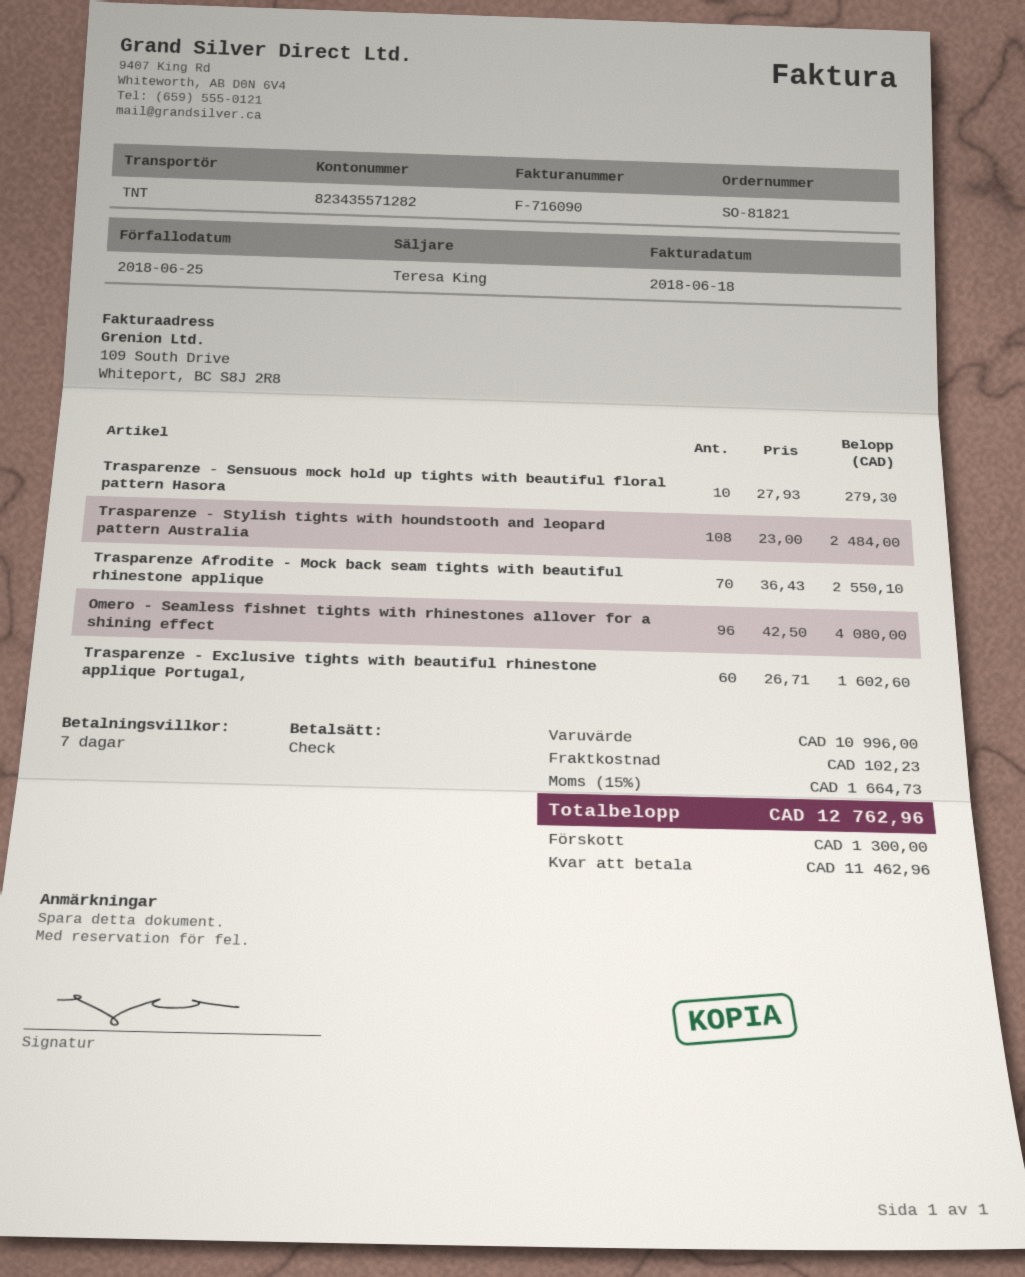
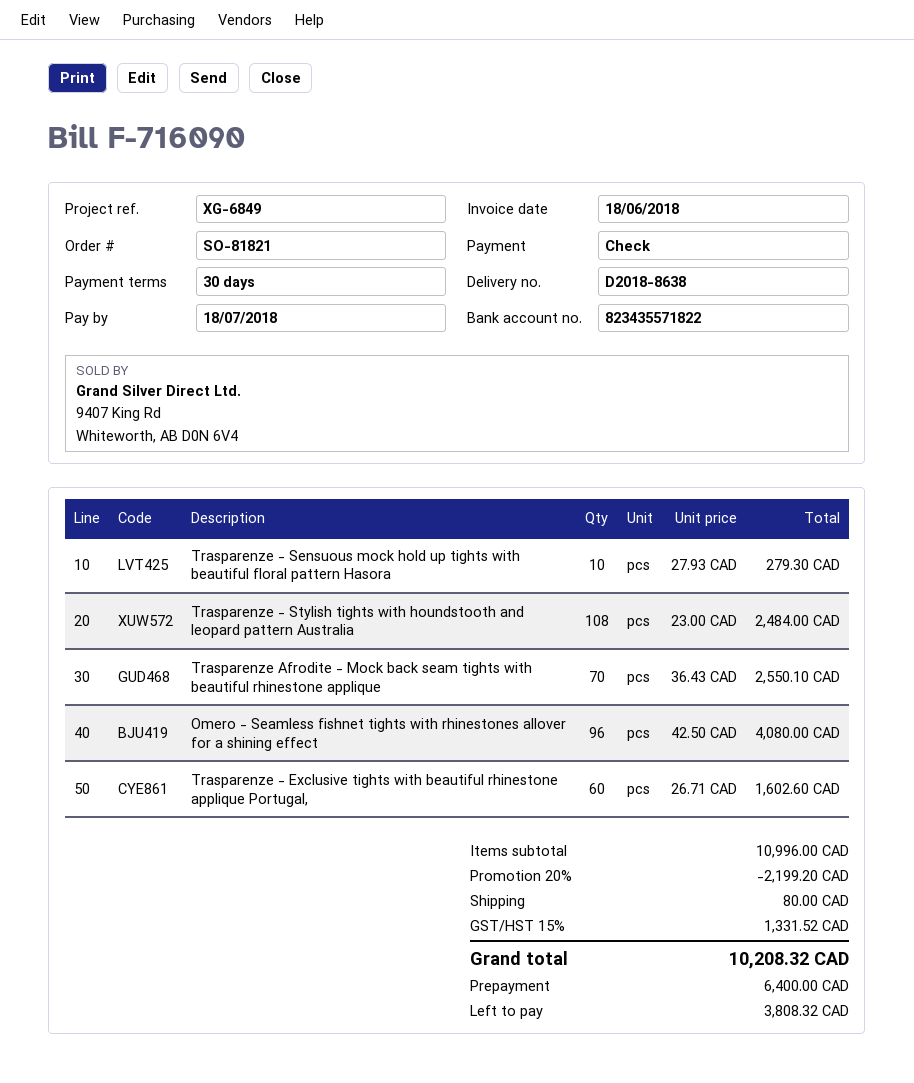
payment terms: 7 days -> 30 days
due date: 2018-06-25 -> 2018-07-18
bank account: 823435571282 -> 823435571822
discount: none -> 20% = 2199.20
shipping: 102.23 -> 80.00
tax: 15% = 1664.73 -> 15% = 1331.52
total: 12762.96 -> 10208.32
deposit: 1300.00 -> 6400.00
balance: 11462.96 -> 3808.32

